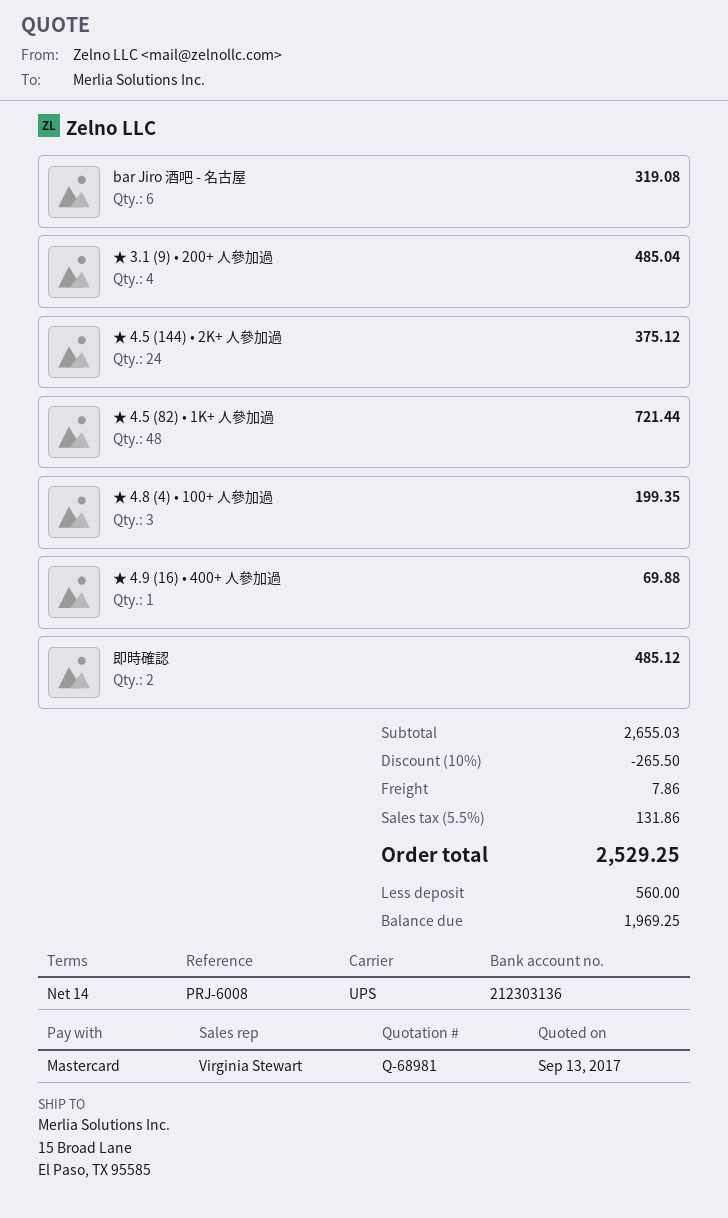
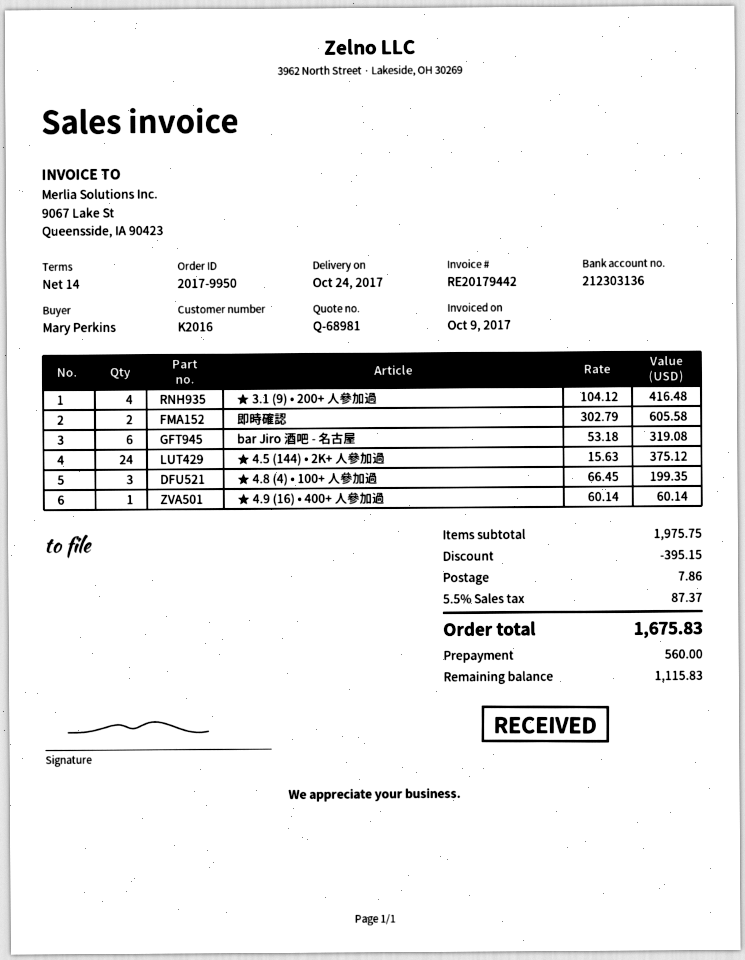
★ 3.1 (9) • 200+ 人參加過: 4 for 485.04 -> 4 for 416.48
★ 4.5 (82) • 1K+ 人參加過: 48 for 721.44 -> none
★ 4.9 (16) • 400+ 人參加過: 1 for 69.88 -> 1 for 60.14
即時確認: 2 for 485.12 -> 2 for 605.58
subtotal: 2655.03 -> 1975.75
discount: 265.50 -> 395.15
tax: 5.5% = 131.86 -> 5.5% = 87.37
total: 2529.25 -> 1675.83
balance: 1969.25 -> 1115.83

